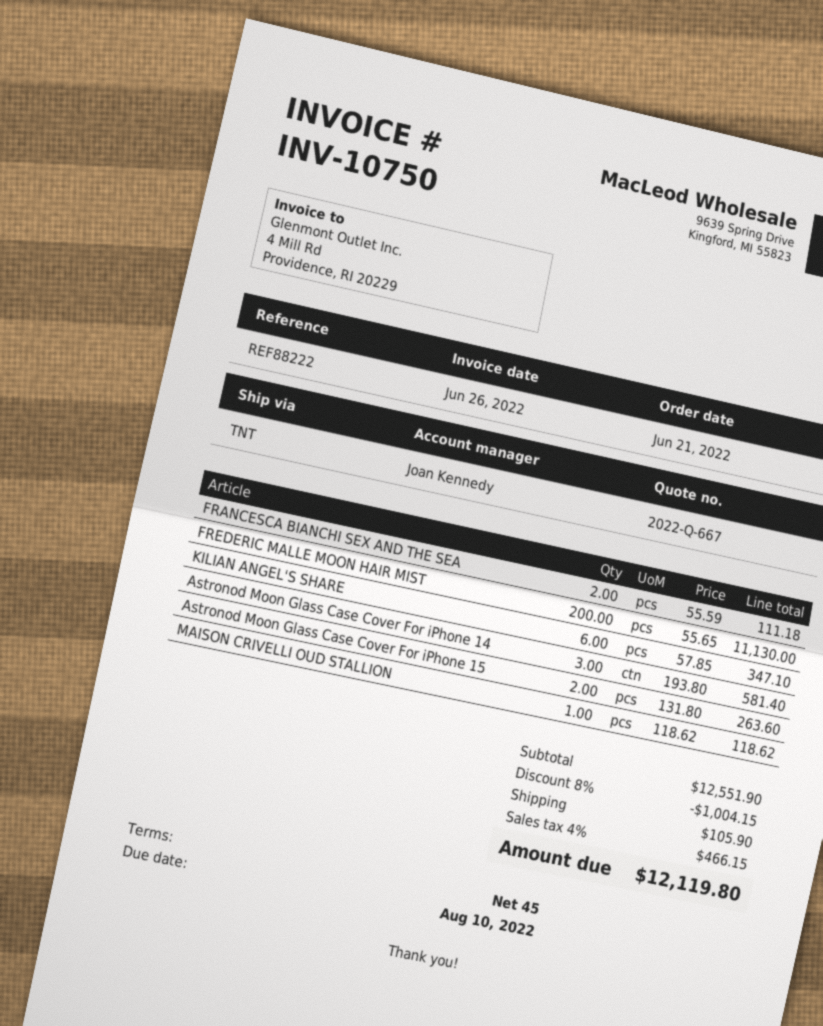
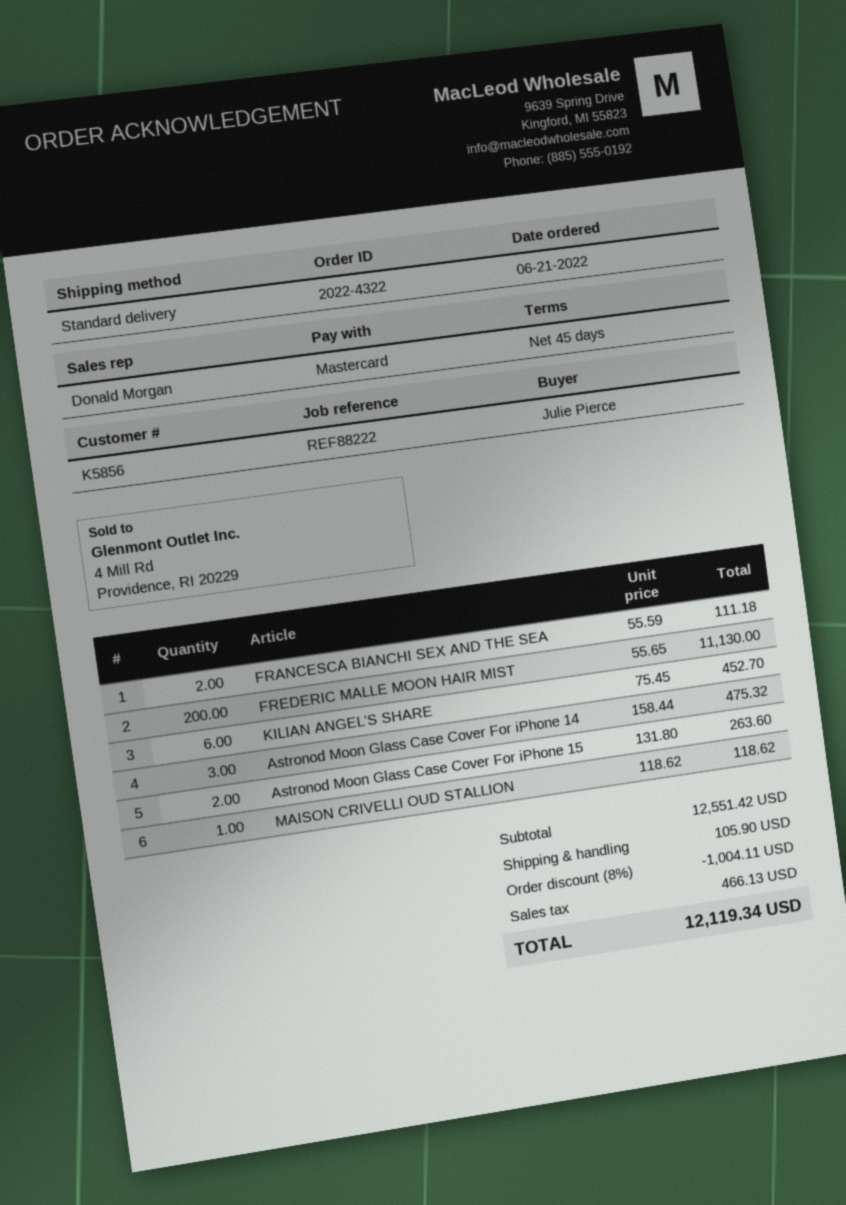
sales rep: Joan Kennedy -> Donald Morgan
shipping method: TNT -> standard
KILIAN ANGEL'S SHARE: 6 x 57.85 = 347.10 -> 6 x 75.45 = 452.70
Astronod Moon Glass Case Cover For iPhone 14: 3 x 193.80 = 581.40 -> 3 x 158.44 = 475.32
subtotal: 12551.90 -> 12551.42
discount: 8% = 1004.15 -> 8% = 1004.11
tax: 466.15 -> 466.13
total: 12119.80 -> 12119.34

